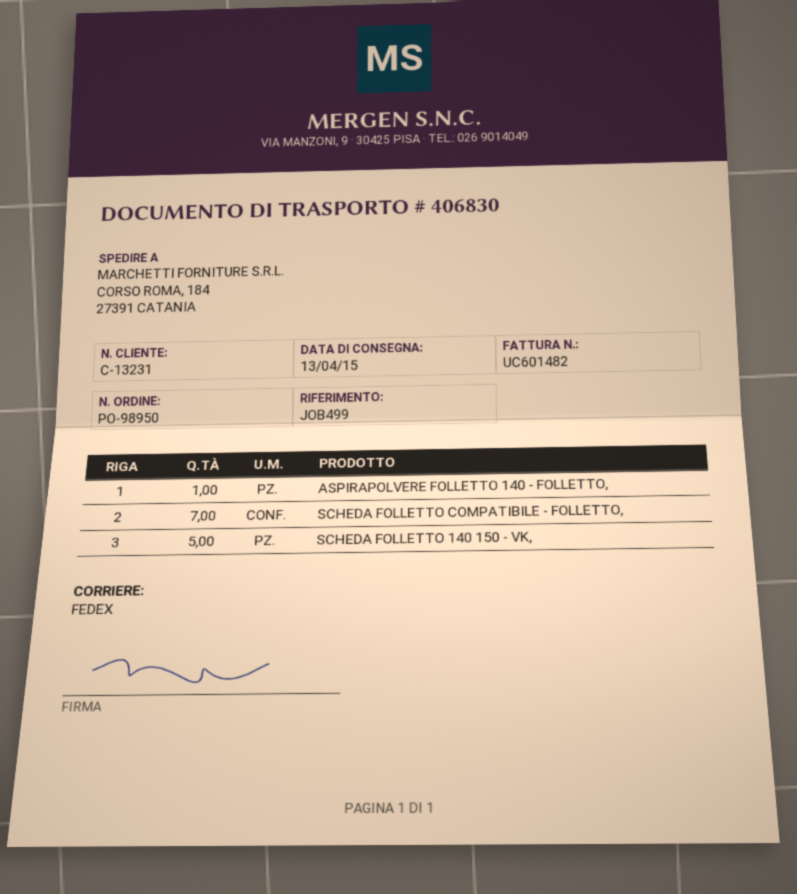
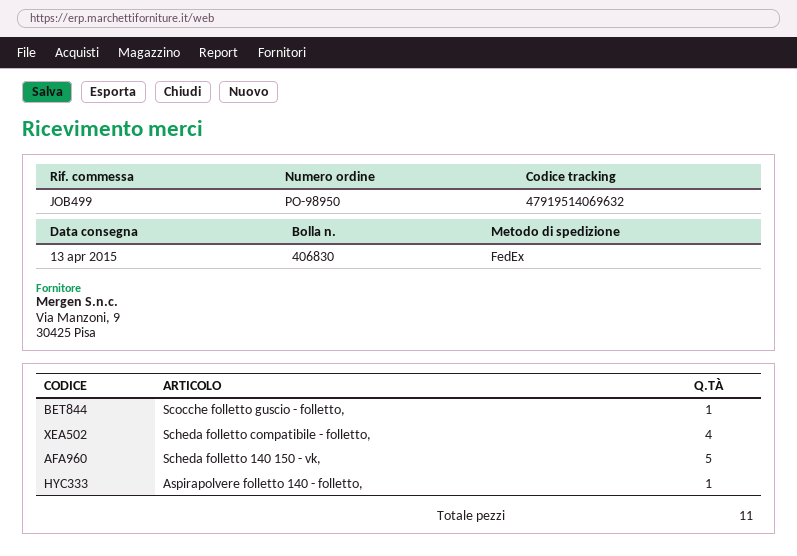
SCHEDA FOLLETTO COMPATIBILE - FOLLETTO,: 7 -> 4
Scocche folletto guscio - folletto,: none -> 1

